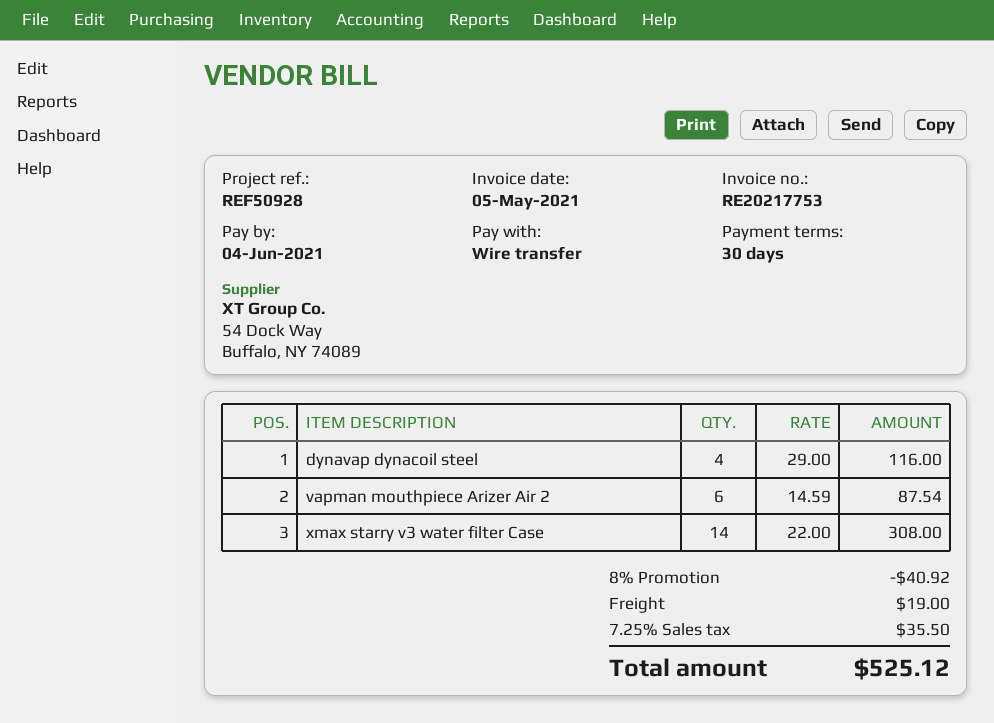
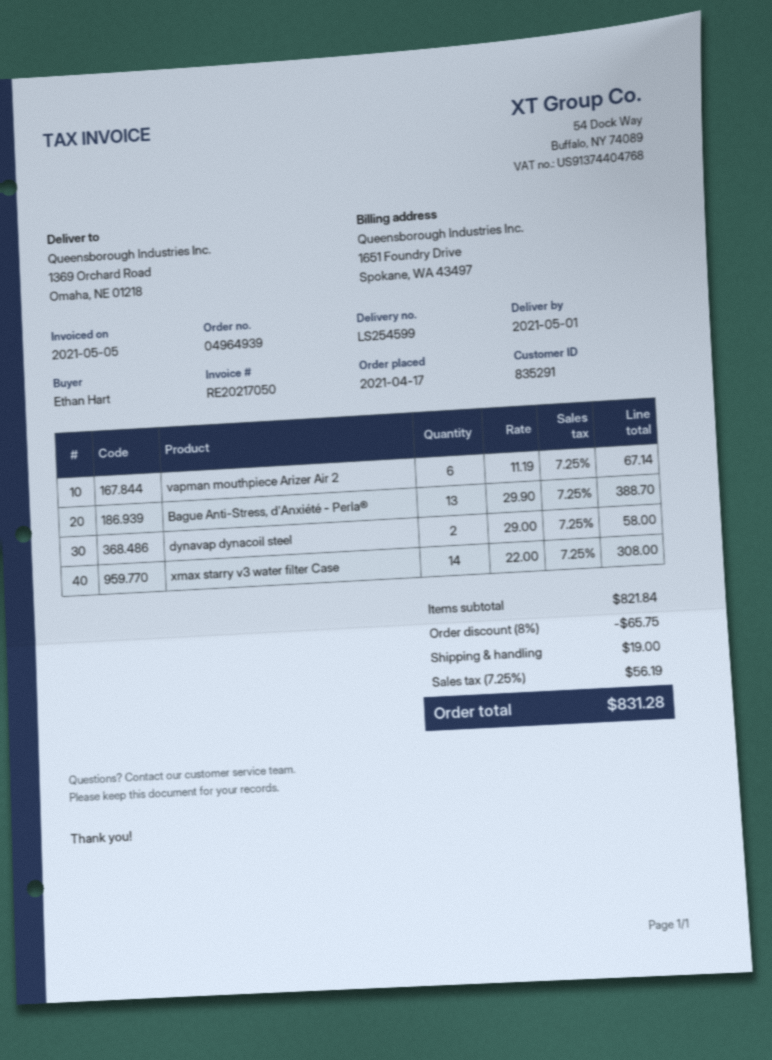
invoice number: RE20217753 -> RE20217050
dynavap dynacoil steel: 4 x 29.00 = 116.00 -> 2 x 29.00 = 58.00
vapman mouthpiece Arizer Air 2: 6 x 14.59 = 87.54 -> 6 x 11.19 = 67.14
Bague Anti-Stress, d'Anxiété - Perla®: none -> 13 x 29.90 = 388.70
discount: 8% = 40.92 -> 8% = 65.75
tax: 7.25% = 35.50 -> 7.25% = 56.19
total: 525.12 -> 831.28

